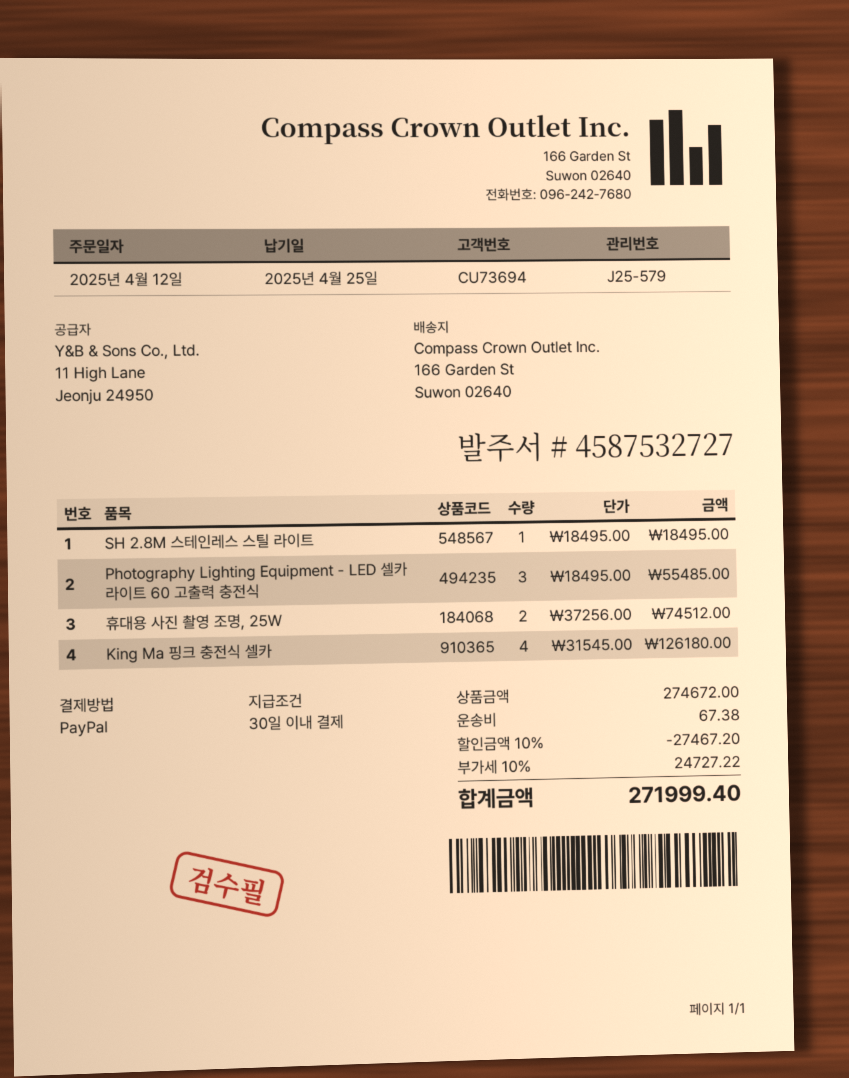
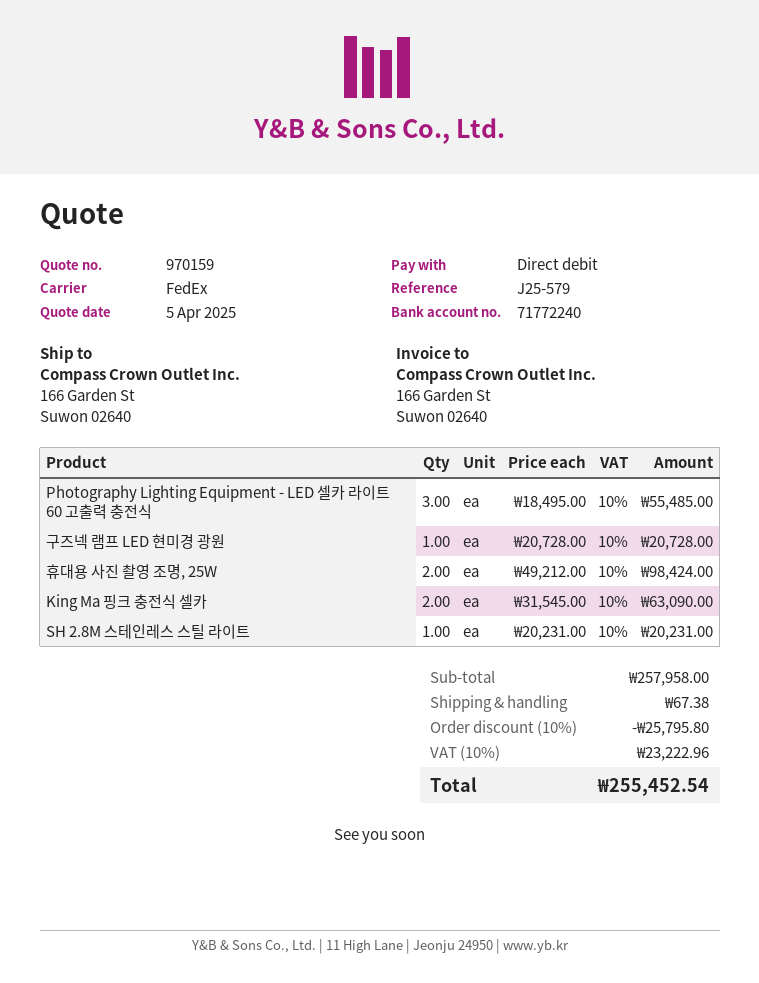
payment method: PayPal -> direct debit
SH 2.8M 스테인레스 스틸 라이트: 1 x 18495.00 = 18495.00 -> 1 x 20231.00 = 20231.00
휴대용 사진 촬영 조명, 25W: 2 x 37256.00 = 74512.00 -> 2 x 49212.00 = 98424.00
King Ma 핑크 충전식 셀카: 4 x 31545.00 = 126180.00 -> 2 x 31545.00 = 63090.00
구즈넥 램프 LED 현미경 광원: none -> 1 x 20728.00 = 20728.00
subtotal: 274672.00 -> 257958.00
discount: 10% = 27467.20 -> 10% = 25795.80
tax: 10% = 24727.22 -> 10% = 23222.96
total: 271999.40 -> 255452.54

